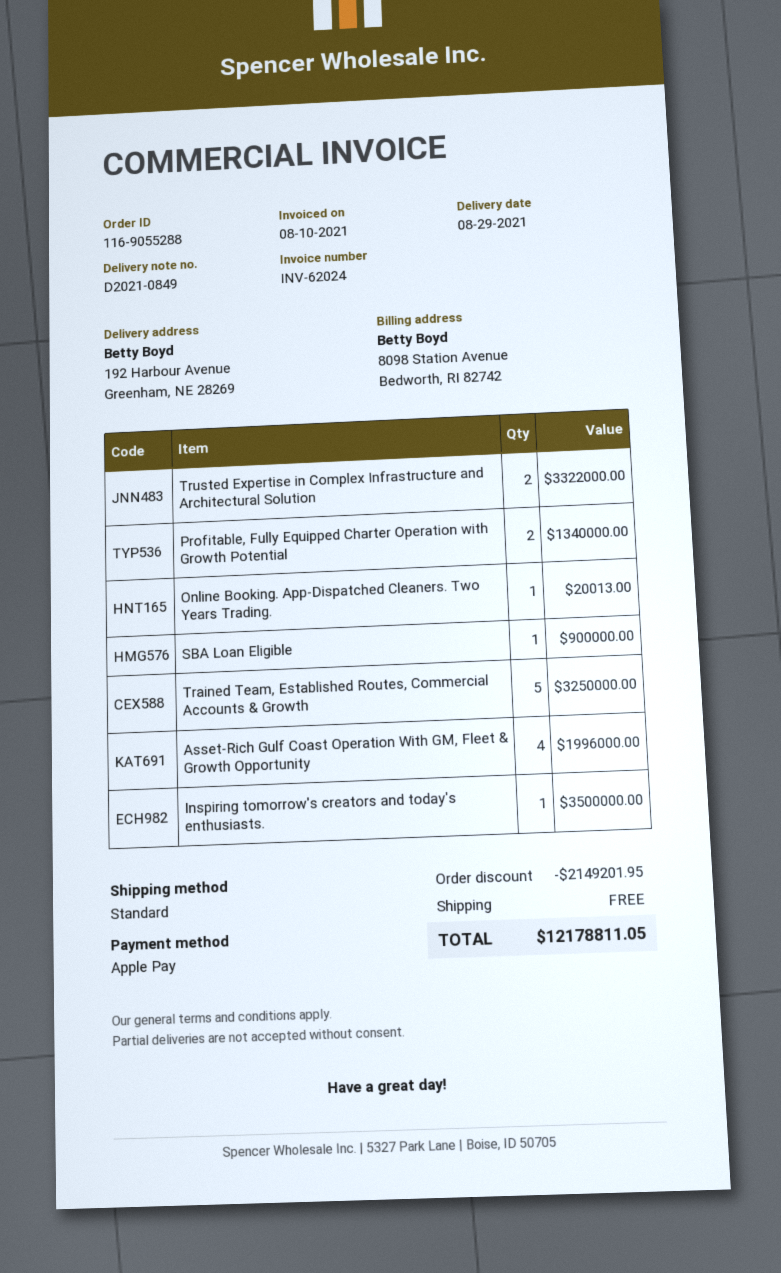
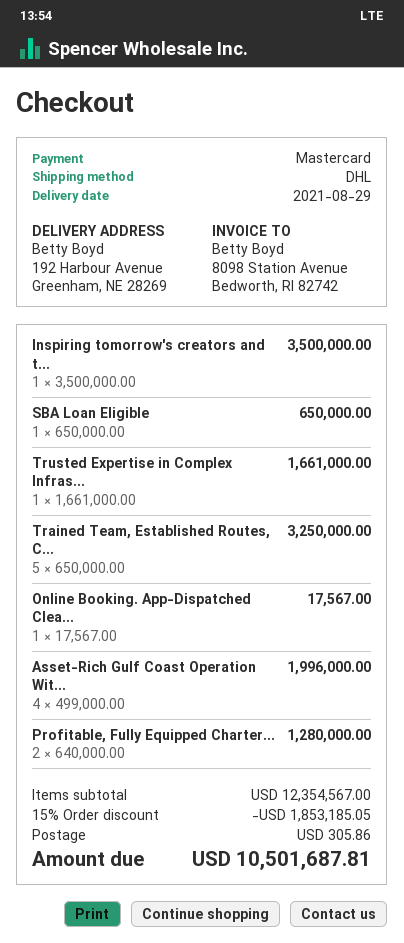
payment method: Apple Pay -> Mastercard
shipping method: standard -> DHL
Trusted Expertise in Complex Infrastructure and Architectural Solution: 2 for 3322000.00 -> 1 for 1661000.00
Profitable, Fully Equipped Charter Operation with Growth Potential: 2 for 1340000.00 -> 2 for 1280000.00
Online Booking. App-Dispatched Cleaners. Two Years Trading.: 1 for 20013.00 -> 1 for 17567.00
SBA Loan Eligible: 1 for 900000.00 -> 1 for 650000.00
discount: 2149201.95 -> 1853185.05
shipping: 0.00 -> 305.86
total: 12178811.05 -> 10501687.81

